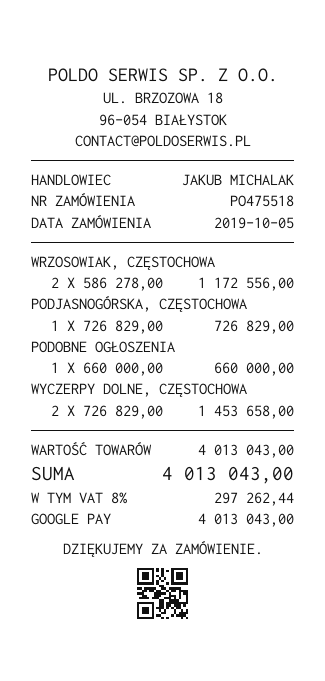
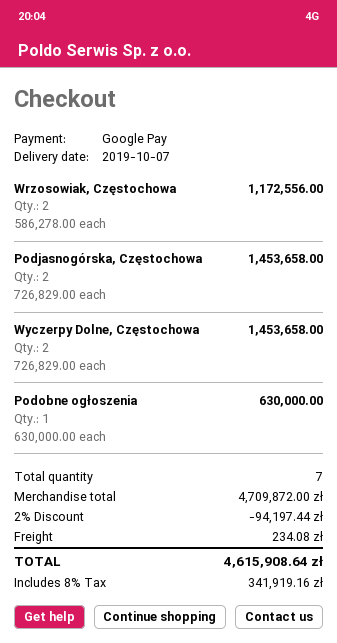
PODJASNOGÓRSKA, CZĘSTOCHOWA: 1 x 726829.00 = 726829.00 -> 2 x 726829.00 = 1453658.00
PODOBNE OGŁOSZENIA: 1 x 660000.00 = 660000.00 -> 1 x 630000.00 = 630000.00
subtotal: 4013043.00 -> 4709872.00
discount: none -> 2% = 94197.44
shipping: none -> 234.08
tax: 8% = 297262.44 -> 8% = 341919.16
total: 4013043.00 -> 4615908.64

